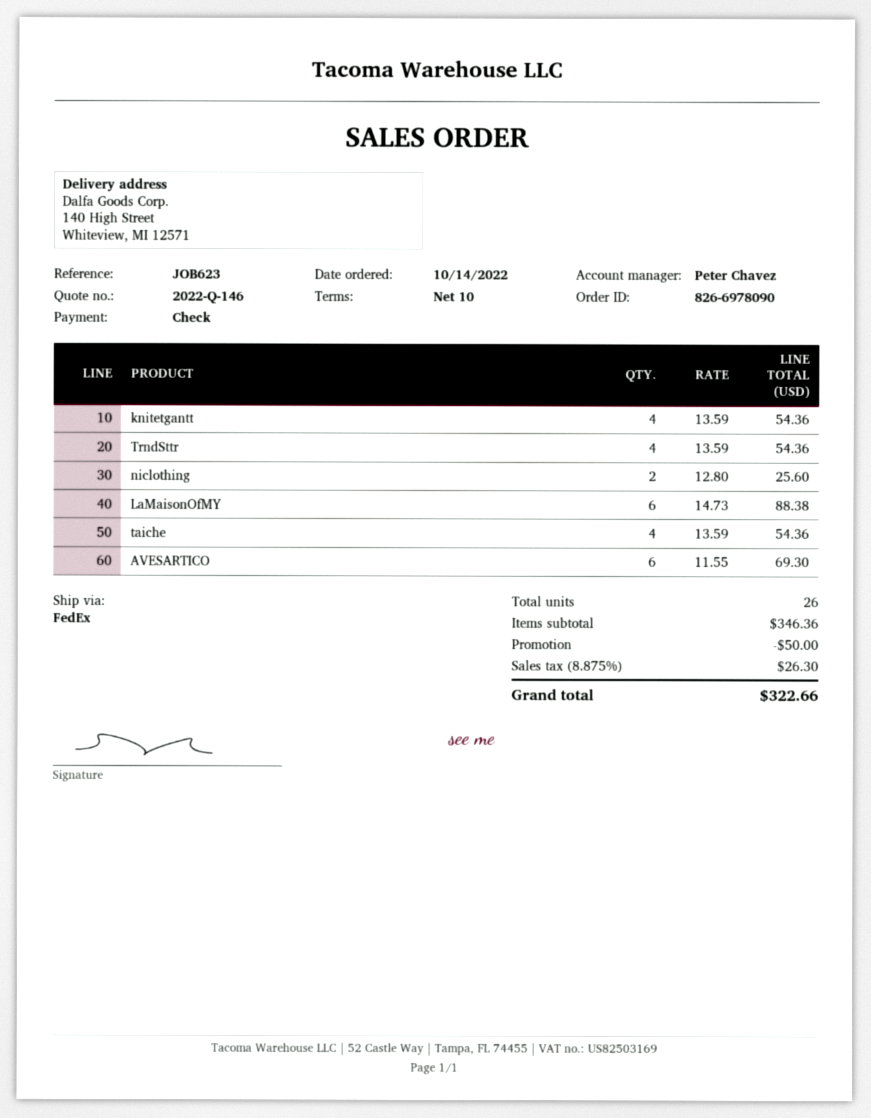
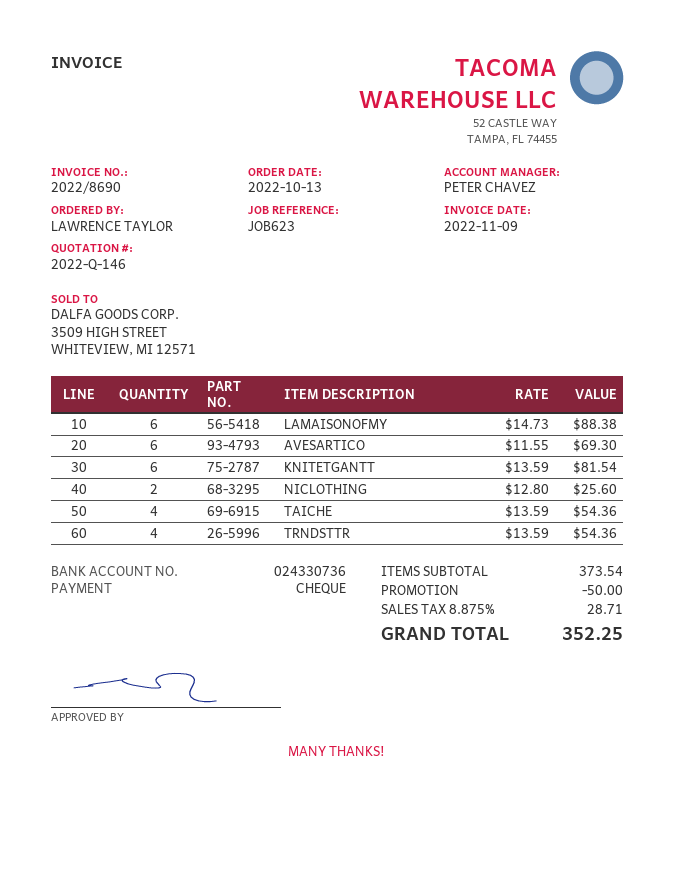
order date: 2022-10-14 -> 2022-10-13
knitetgantt: 4 x 13.59 = 54.36 -> 6 x 13.59 = 81.54
subtotal: 346.36 -> 373.54
tax: 8.875% = 26.30 -> 8.875% = 28.71
total: 322.66 -> 352.25

